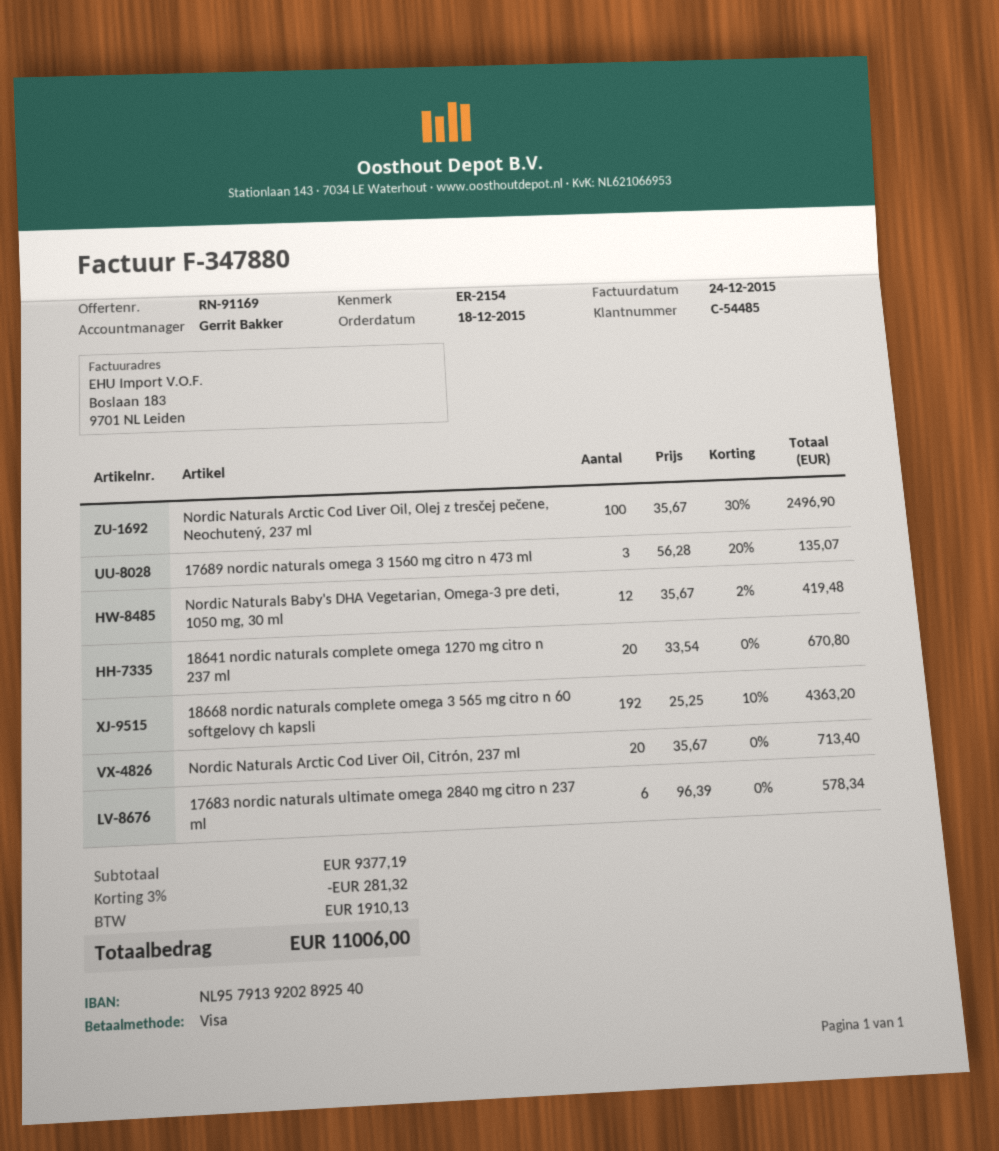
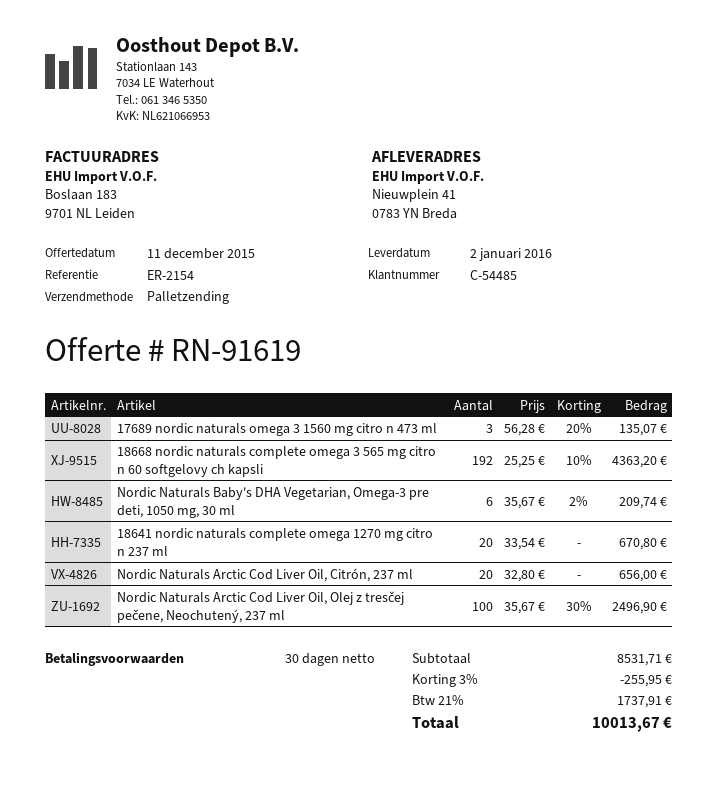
quote number: RN-91169 -> RN-91619
Nordic Naturals Baby's DHA Vegetarian, Omega-3 pre deti, 1050 mg, 30 ml: 12 x 35.67 - 2% = 419.48 -> 6 x 35.67 - 2% = 209.74
Nordic Naturals Arctic Cod Liver Oil, Citrón, 237 ml: 20 x 35.67 = 713.40 -> 20 x 32.80 = 656.00
17683 nordic naturals ultimate omega 2840 mg citro n 237 ml: 6 x 96.39 = 578.34 -> none
subtotal: 9377.19 -> 8531.71
discount: 3% = 281.32 -> 3% = 255.95
tax: 1910.13 -> 1737.91
total: 11006.00 -> 10013.67

